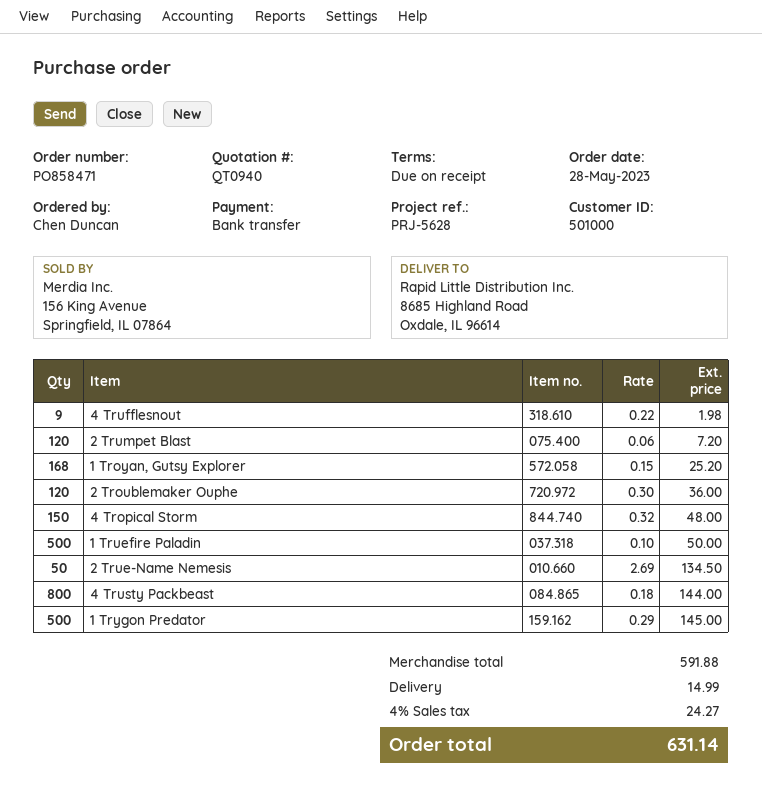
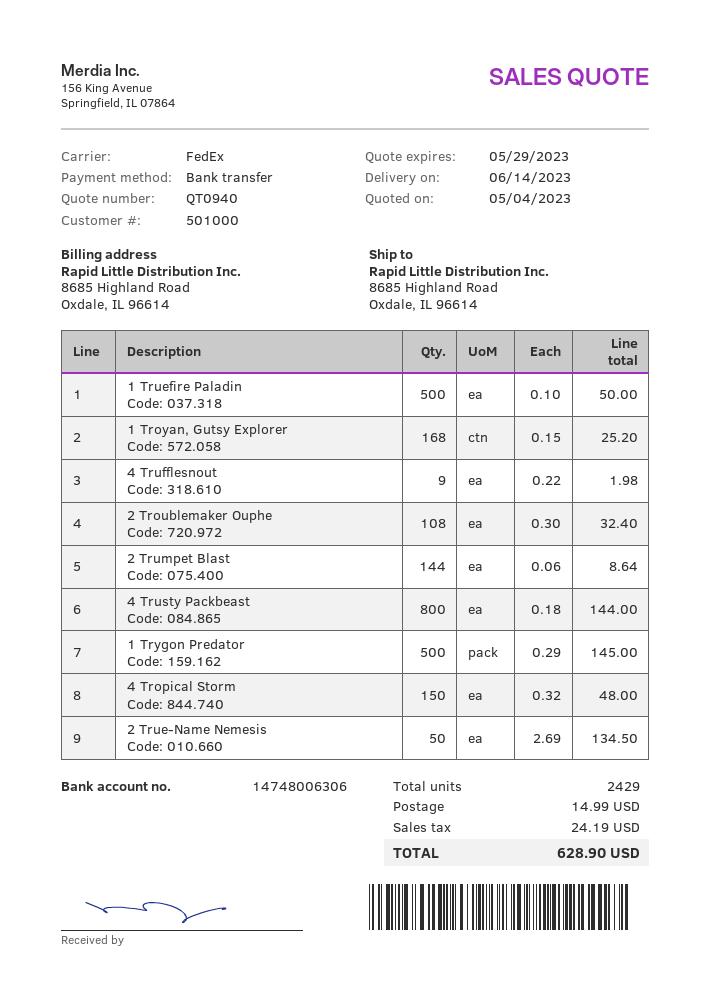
2 Trumpet Blast: 120 x 0.06 = 7.20 -> 144 x 0.06 = 8.64
2 Troublemaker Ouphe: 120 x 0.30 = 36.00 -> 108 x 0.30 = 32.40
tax: 24.27 -> 24.19
total: 631.14 -> 628.90

